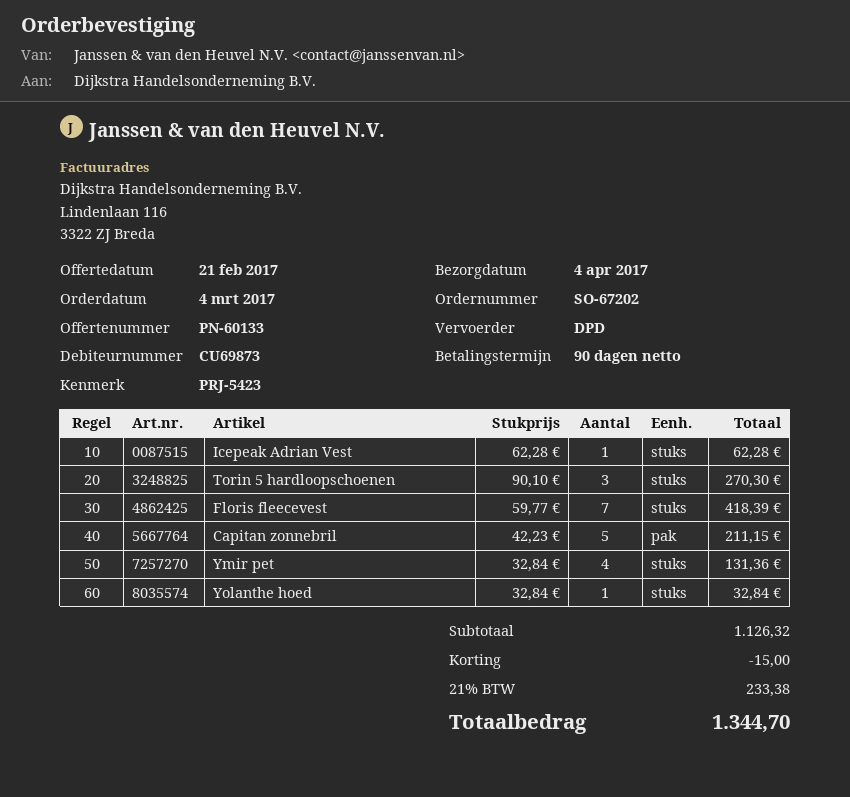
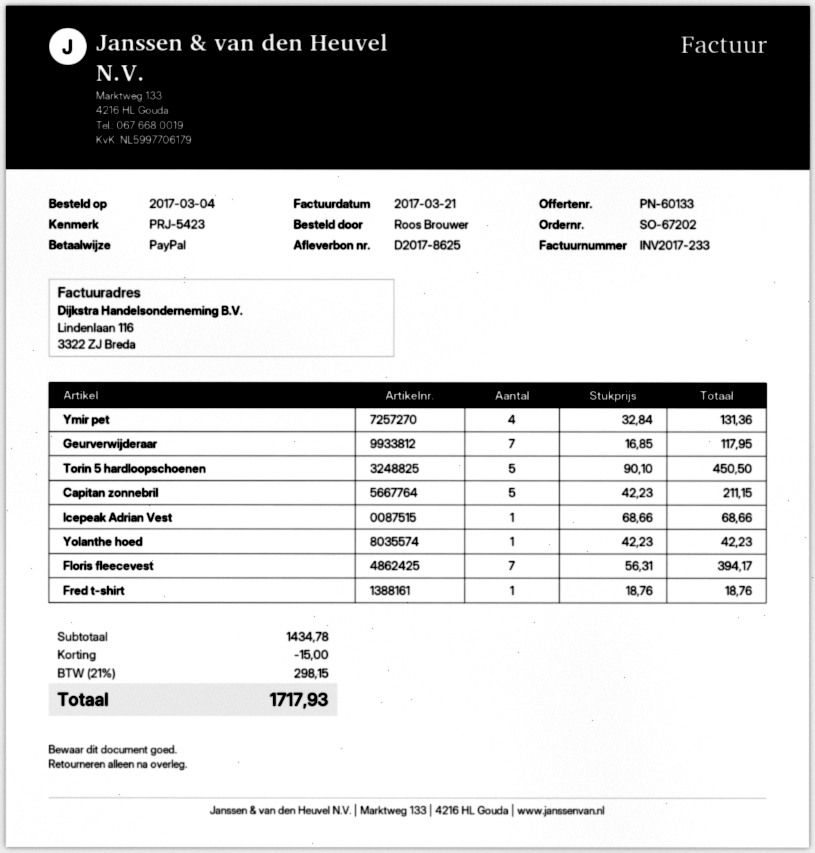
Icepeak Adrian Vest: 1 x 62.28 = 62.28 -> 1 x 68.66 = 68.66
Torin 5 hardloopschoenen: 3 x 90.10 = 270.30 -> 5 x 90.10 = 450.50
Floris fleecevest: 7 x 59.77 = 418.39 -> 7 x 56.31 = 394.17
Yolanthe hoed: 1 x 32.84 = 32.84 -> 1 x 42.23 = 42.23
Geurverwijderaar: none -> 7 x 16.85 = 117.95
Fred t-shirt: none -> 1 x 18.76 = 18.76
subtotal: 1126.32 -> 1434.78
tax: 21% = 233.38 -> 21% = 298.15
total: 1344.70 -> 1717.93

